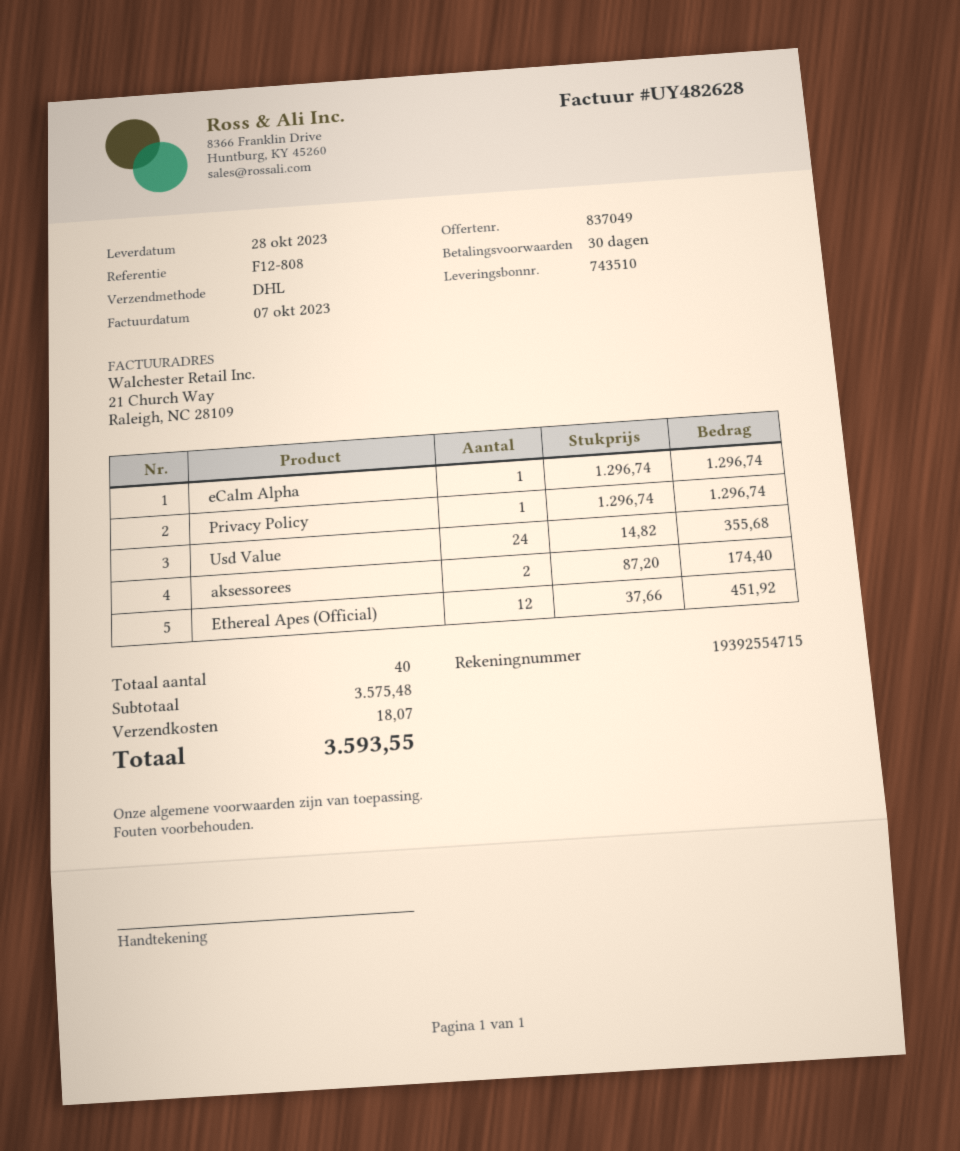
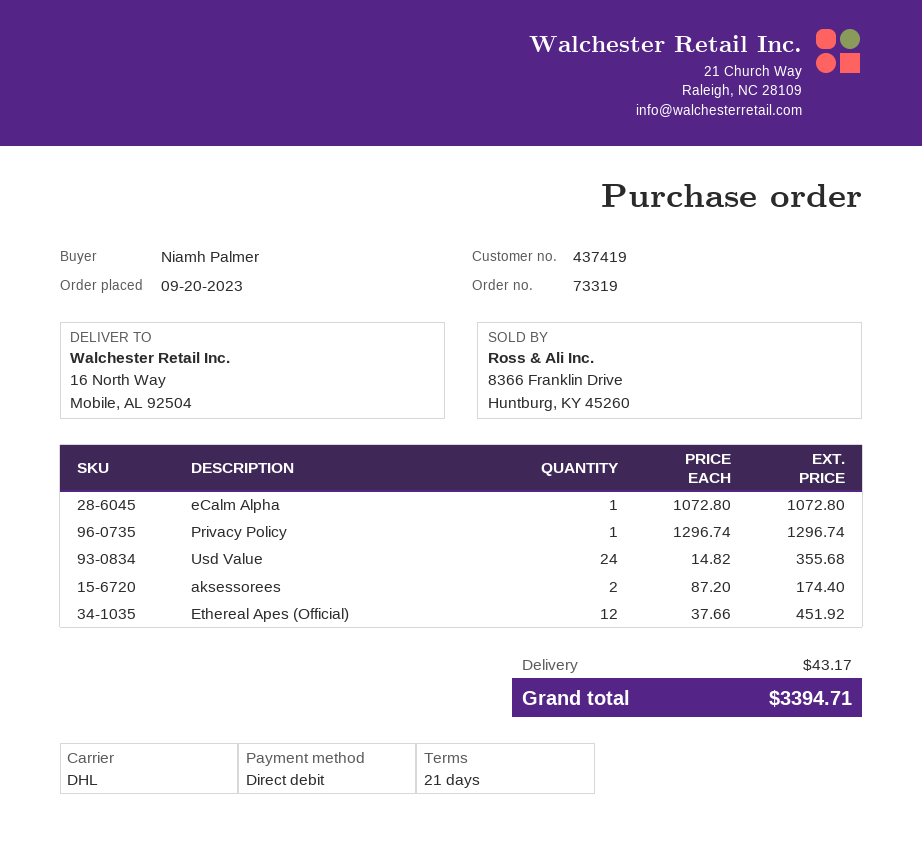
payment terms: 30 days -> 21 days
eCalm Alpha: 1 x 1296.74 = 1296.74 -> 1 x 1072.80 = 1072.80
shipping: 18.07 -> 43.17
total: 3593.55 -> 3394.71

